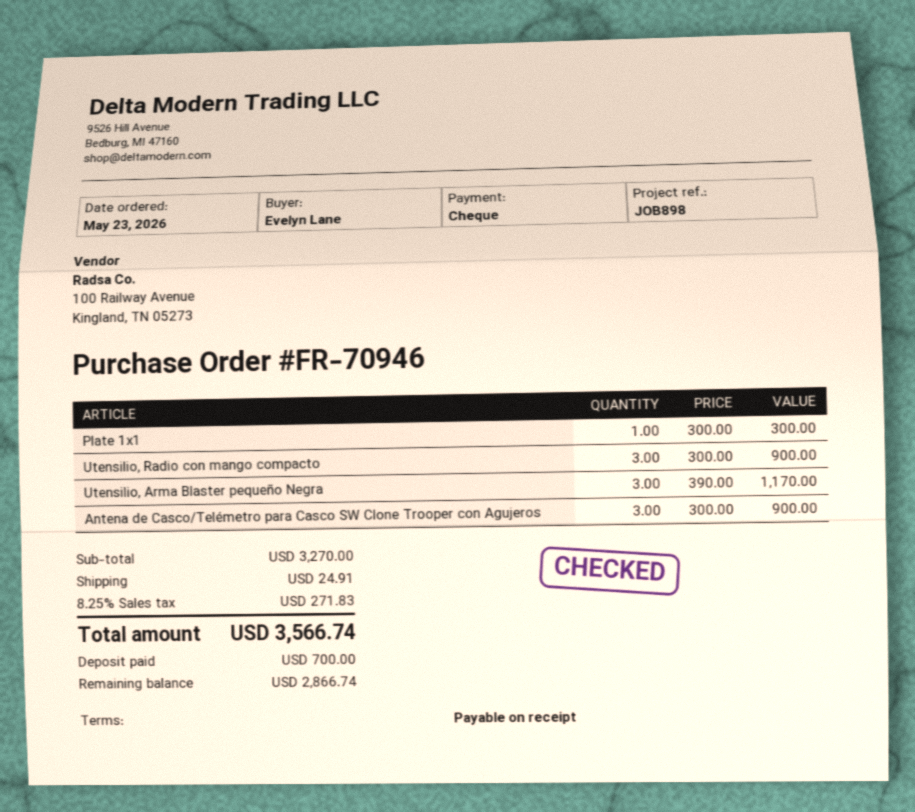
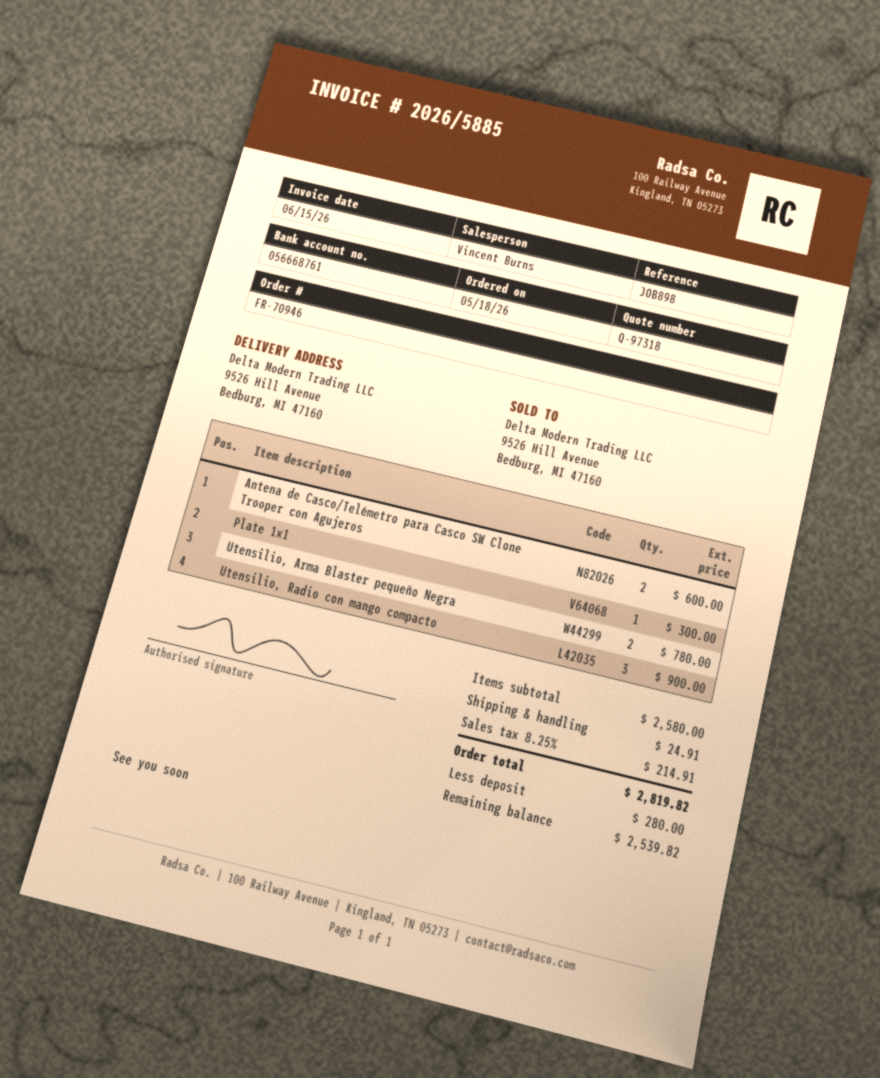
order date: 2026-05-23 -> 2026-05-18
Utensilio, Arma Blaster pequeño Negra: 3 for 1170.00 -> 2 for 780.00
Antena de Casco/Telémetro para Casco SW Clone Trooper con Agujeros: 3 for 900.00 -> 2 for 600.00
subtotal: 3270.00 -> 2580.00
tax: 8.25% = 271.83 -> 8.25% = 214.91
total: 3566.74 -> 2819.82
deposit: 700.00 -> 280.00
balance: 2866.74 -> 2539.82

